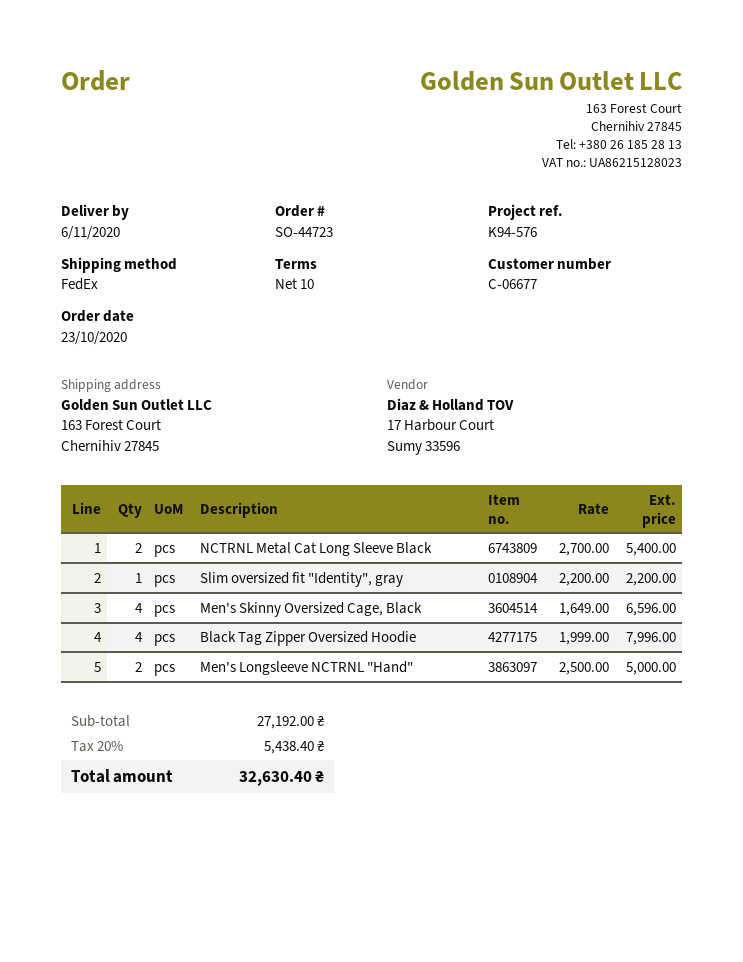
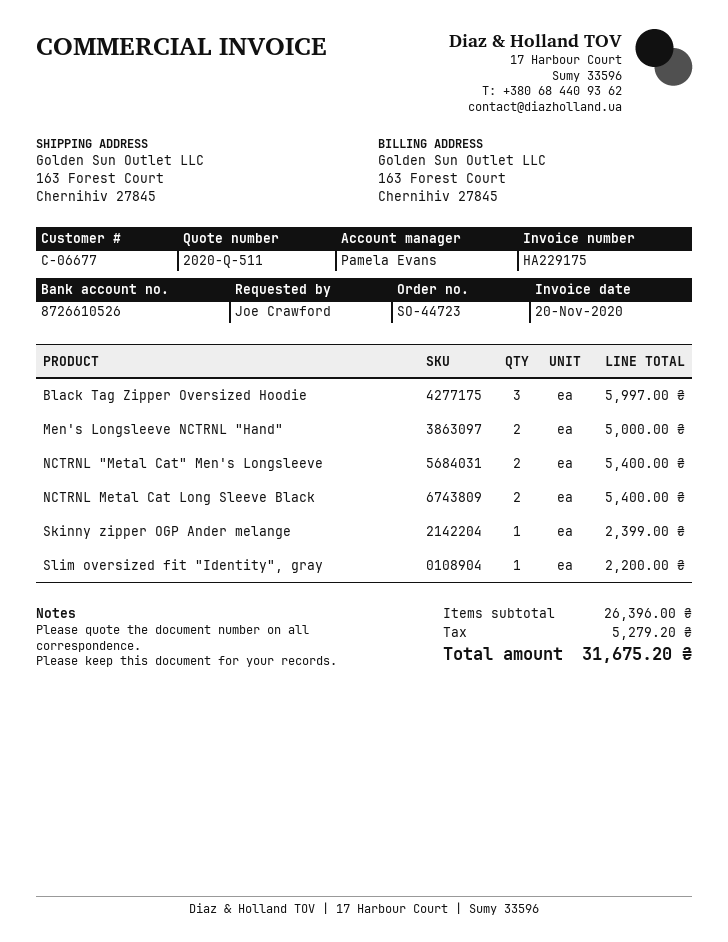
Men's Skinny Oversized Cage, Black: 4 for 6596.00 -> none
Black Tag Zipper Oversized Hoodie: 4 for 7996.00 -> 3 for 5997.00
NCTRNL "Metal Cat" Men's Longsleeve: none -> 2 for 5400.00
Skinny zipper OGP Ander melange: none -> 1 for 2399.00
subtotal: 27192.00 -> 26396.00
tax: 5438.40 -> 5279.20
total: 32630.40 -> 31675.20

